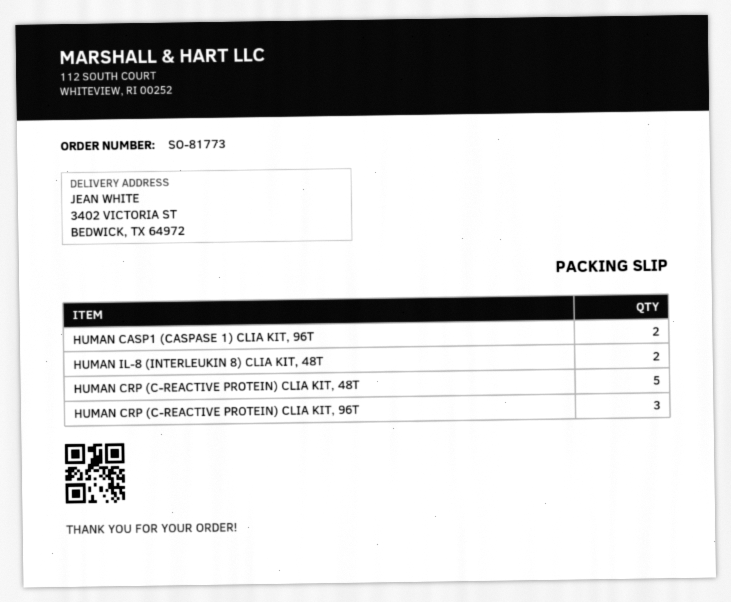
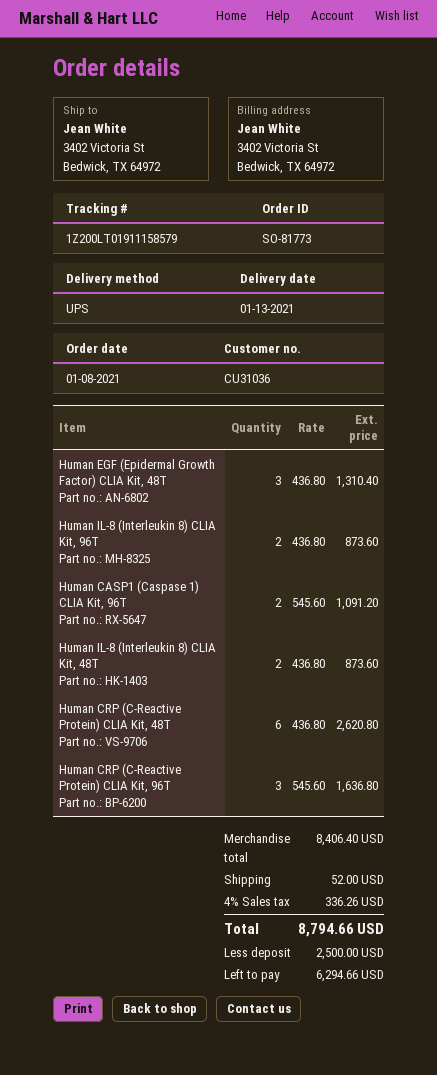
HUMAN CRP (C-REACTIVE PROTEIN) CLIA KIT, 48T: 5 -> 6
Human EGF (Epidermal Growth Factor) CLIA Kit, 48T: none -> 3
Human IL-8 (Interleukin 8) CLIA Kit, 96T: none -> 2

